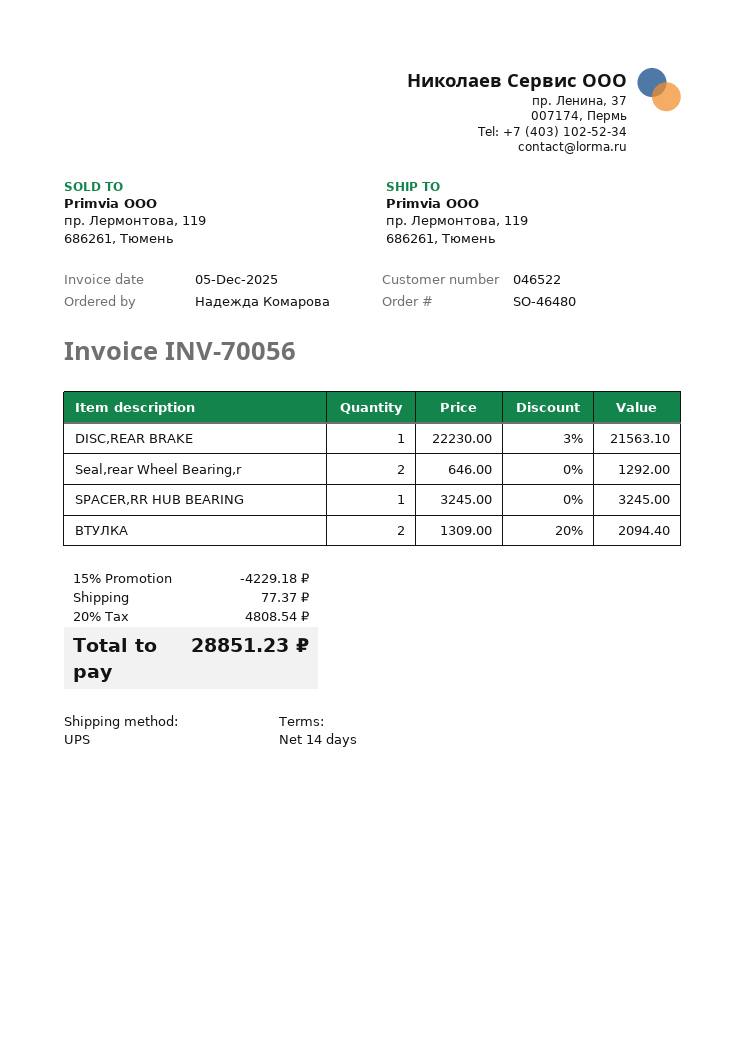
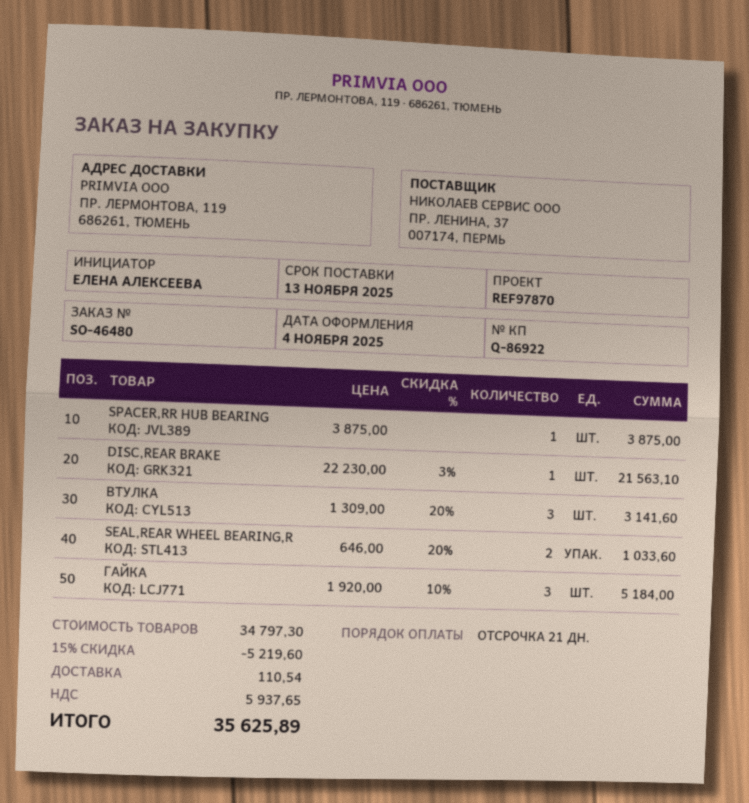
payment terms: 14 days -> 21 days
ordered by: Надежда Комарова -> ЕЛЕНА АЛЕКСЕЕВА
Seal,rear Wheel Bearing,r: 2 x 646.00 = 1292.00 -> 2 x 646.00 - 20% = 1033.60
SPACER,RR HUB BEARING: 1 x 3245.00 = 3245.00 -> 1 x 3875.00 = 3875.00
ВТУЛКА: 2 x 1309.00 - 20% = 2094.40 -> 3 x 1309.00 - 20% = 3141.60
ГАЙКА: none -> 3 x 1920.00 - 10% = 5184.00
discount: 15% = 4229.18 -> 15% = 5219.60
shipping: 77.37 -> 110.54
tax: 4808.54 -> 5937.65
total: 28851.23 -> 35625.89

